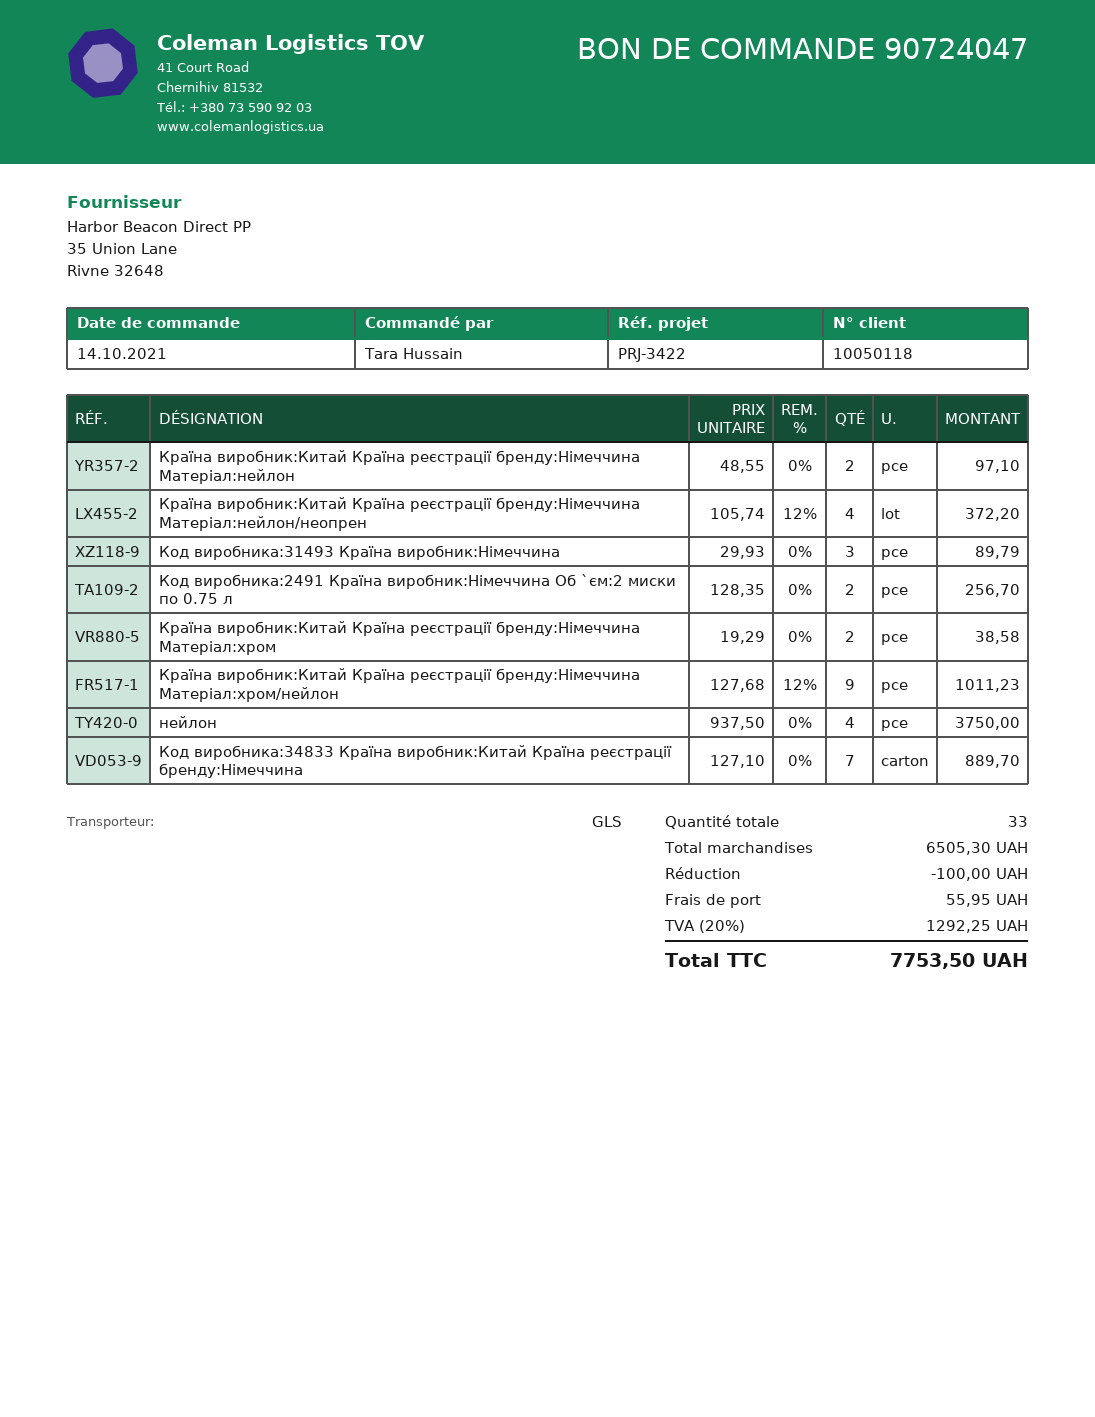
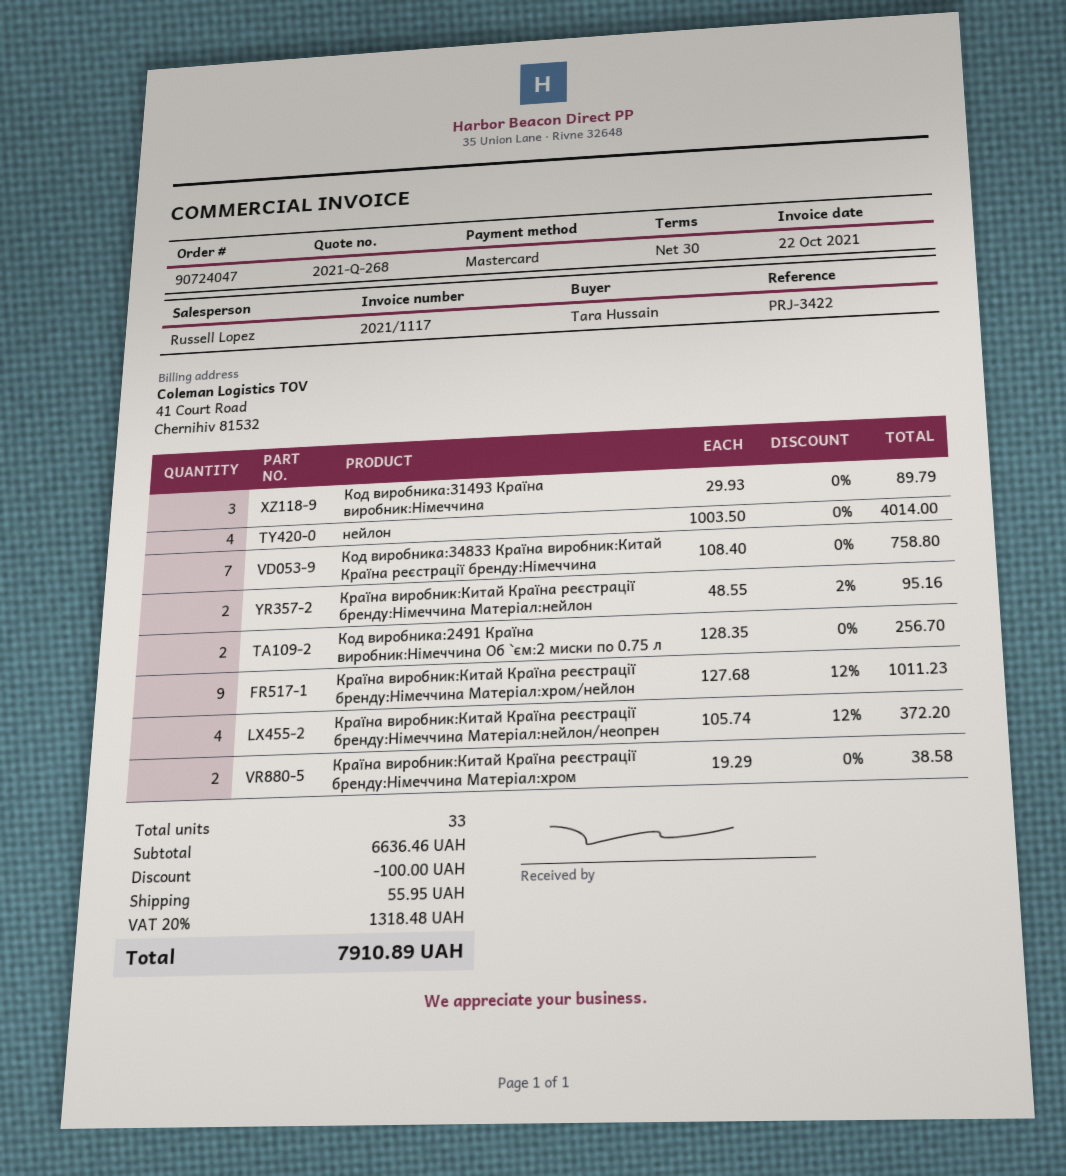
Країна виробник:Китай Країна реєстрації бренду:Німеччина Матеріал:нейлон: 2 x 48.55 = 97.10 -> 2 x 48.55 - 2% = 95.16
нейлон: 4 x 937.50 = 3750.00 -> 4 x 1003.50 = 4014.00
Код виробника:34833 Країна виробник:Китай Країна реєстрації бренду:Німеччина: 7 x 127.10 = 889.70 -> 7 x 108.40 = 758.80
subtotal: 6505.30 -> 6636.46
tax: 20% = 1292.25 -> 20% = 1318.48
total: 7753.50 -> 7910.89

